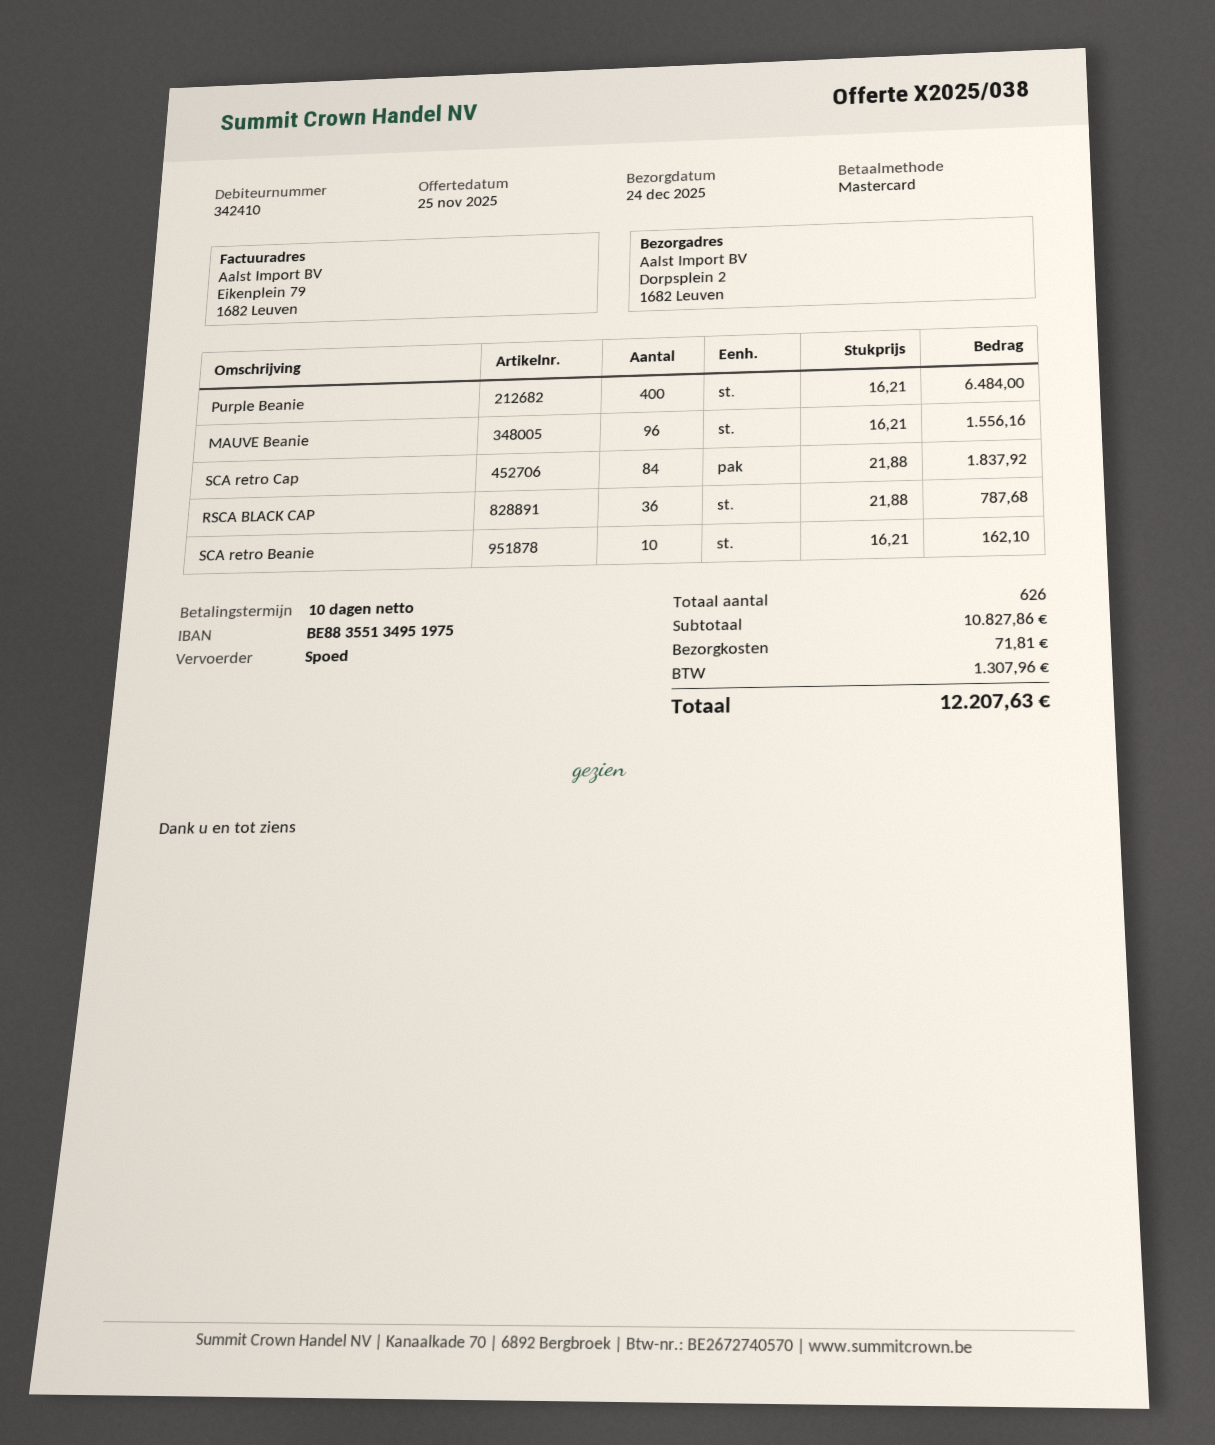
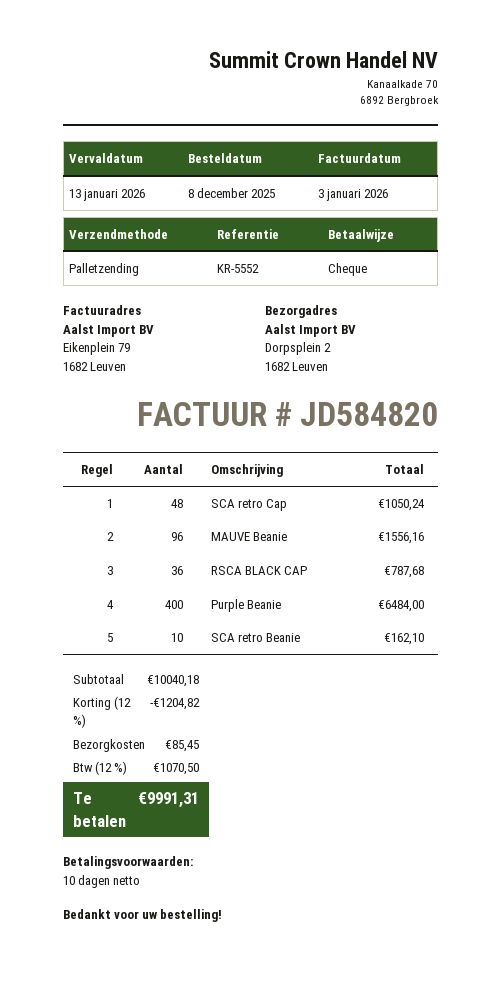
payment method: Mastercard -> cheque
shipping method: express -> pallet freight
SCA retro Cap: 84 for 1837.92 -> 48 for 1050.24
subtotal: 10827.86 -> 10040.18
discount: none -> 12% = 1204.82
shipping: 71.81 -> 85.45
tax: 1307.96 -> 1070.50
total: 12207.63 -> 9991.31

